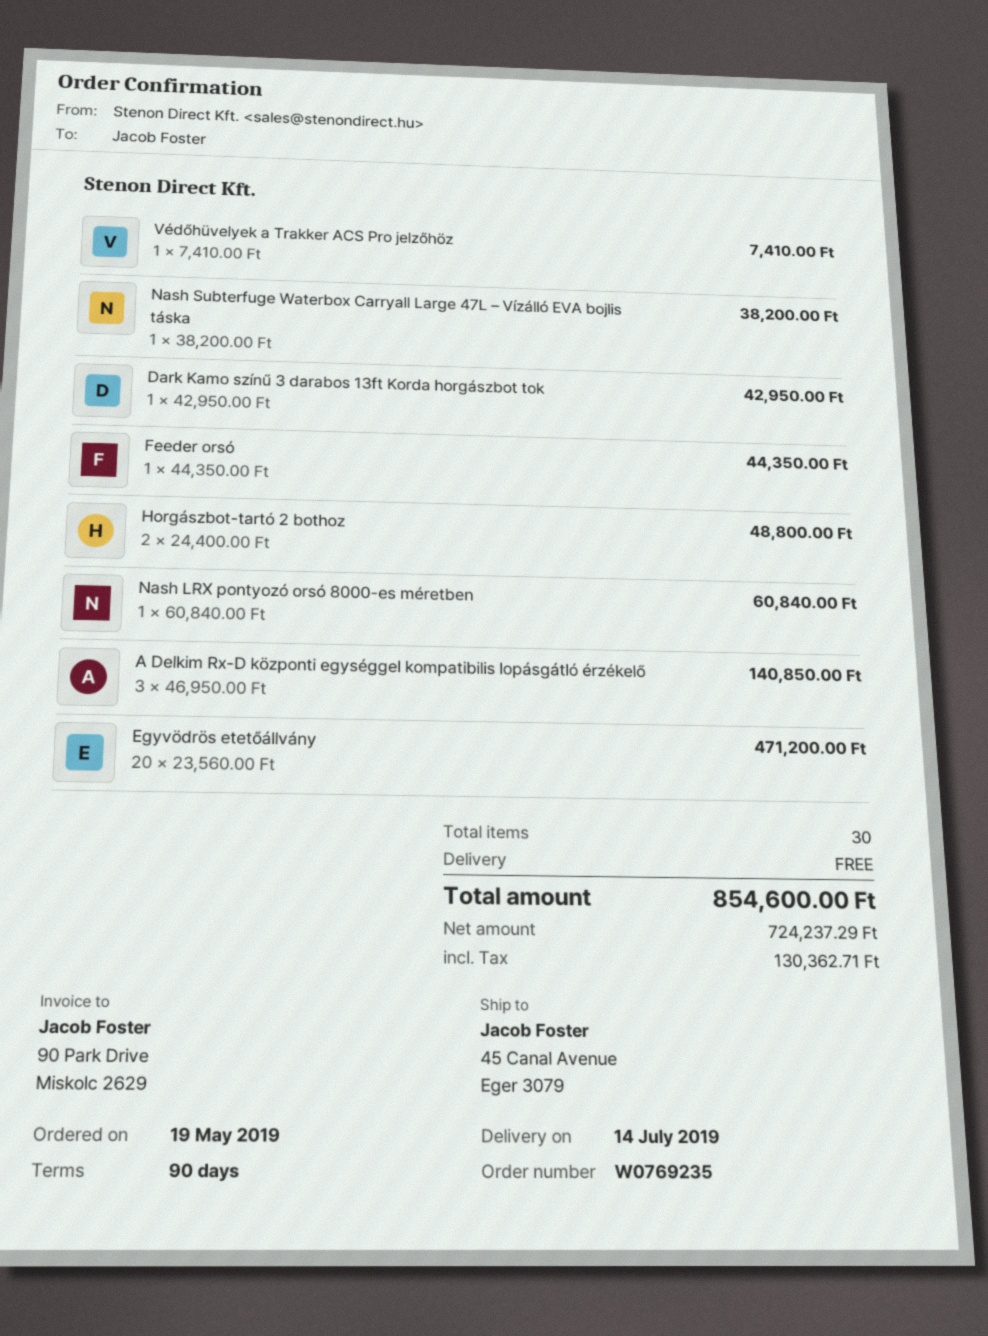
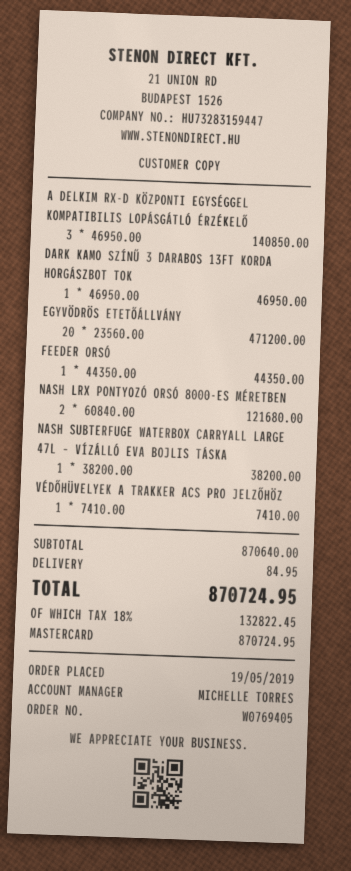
order number: W0769235 -> W0769405
Dark Kamo színű 3 darabos 13ft Korda horgászbot tok: 1 x 42950.00 = 42950.00 -> 1 x 46950.00 = 46950.00
Horgászbot-tartó 2 bothoz: 2 x 24400.00 = 48800.00 -> none
Nash LRX pontyozó orsó 8000-es méretben: 1 x 60840.00 = 60840.00 -> 2 x 60840.00 = 121680.00
shipping: 0.00 -> 84.95
tax: 130362.71 -> 132822.45
total: 854600.00 -> 870724.95

